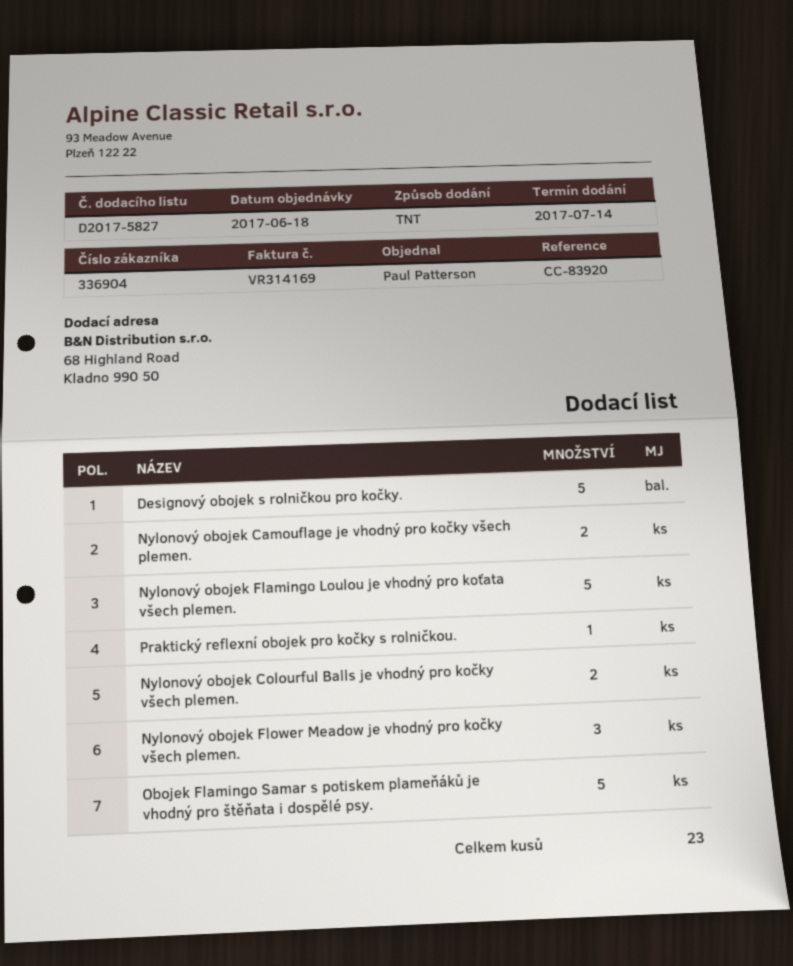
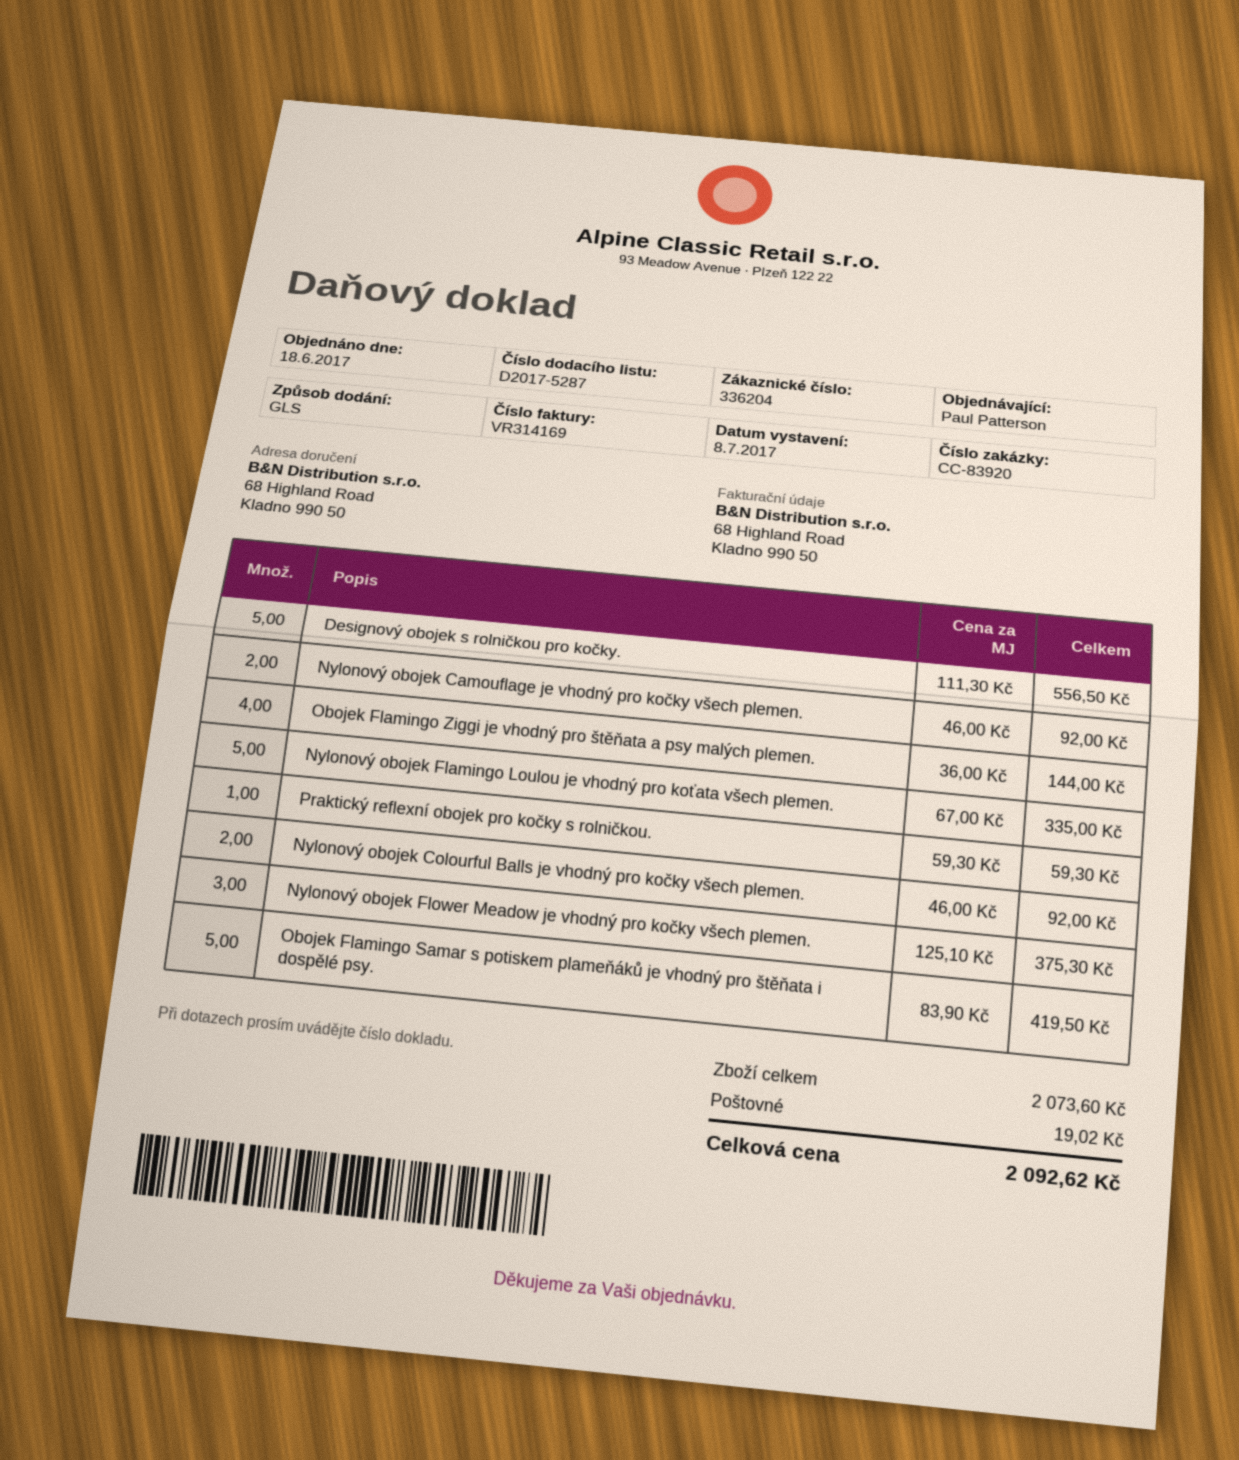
delivery note number: D2017-5827 -> D2017-5287
customer number: 336904 -> 336204
shipping method: TNT -> GLS
Obojek Flamingo Ziggi je vhodný pro štěňata a psy malých plemen.: none -> 4

